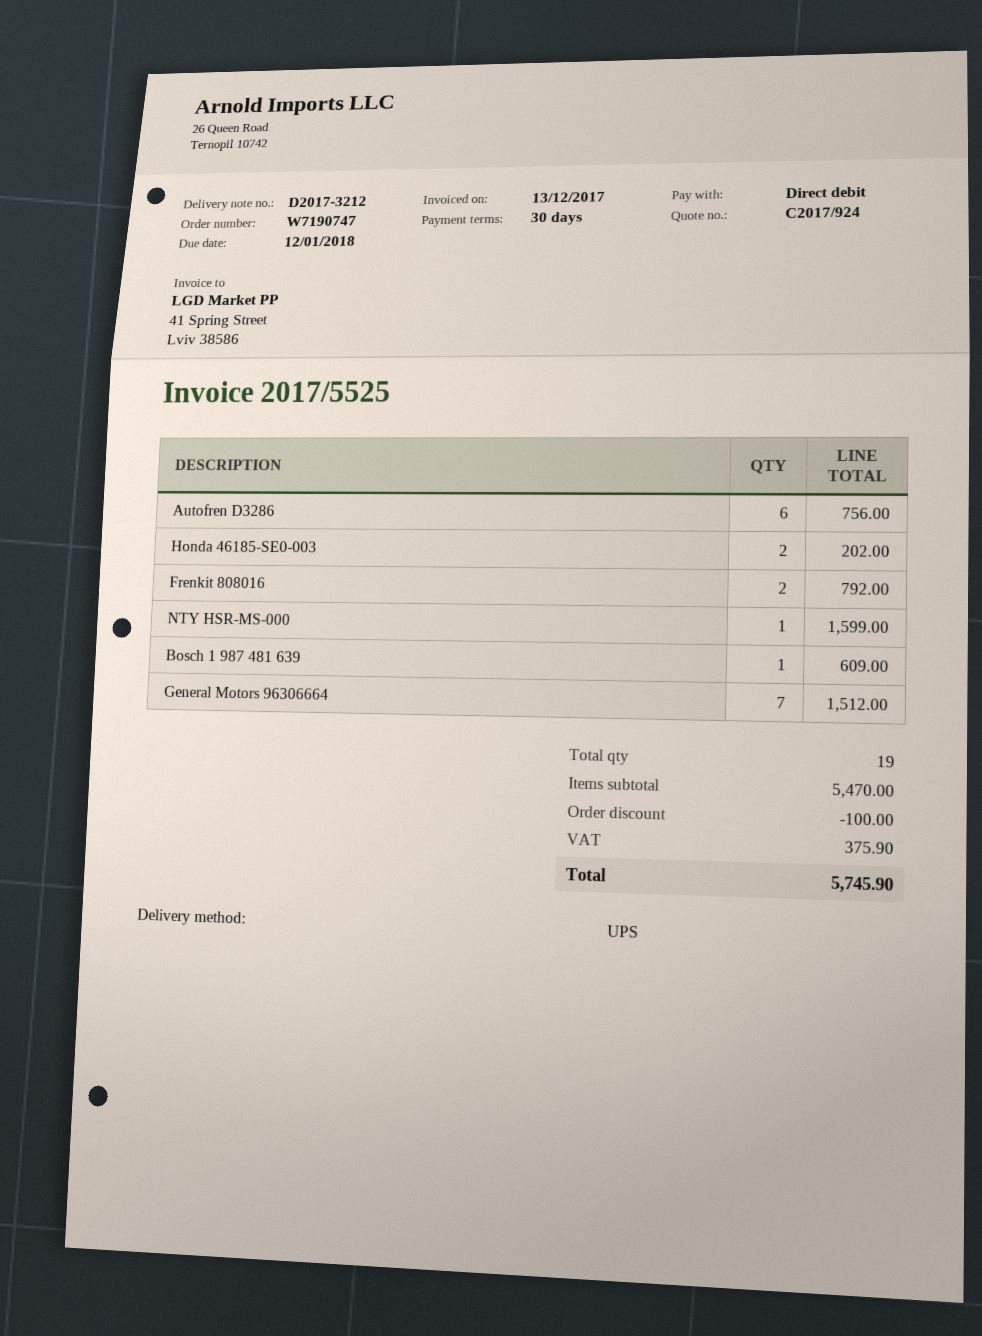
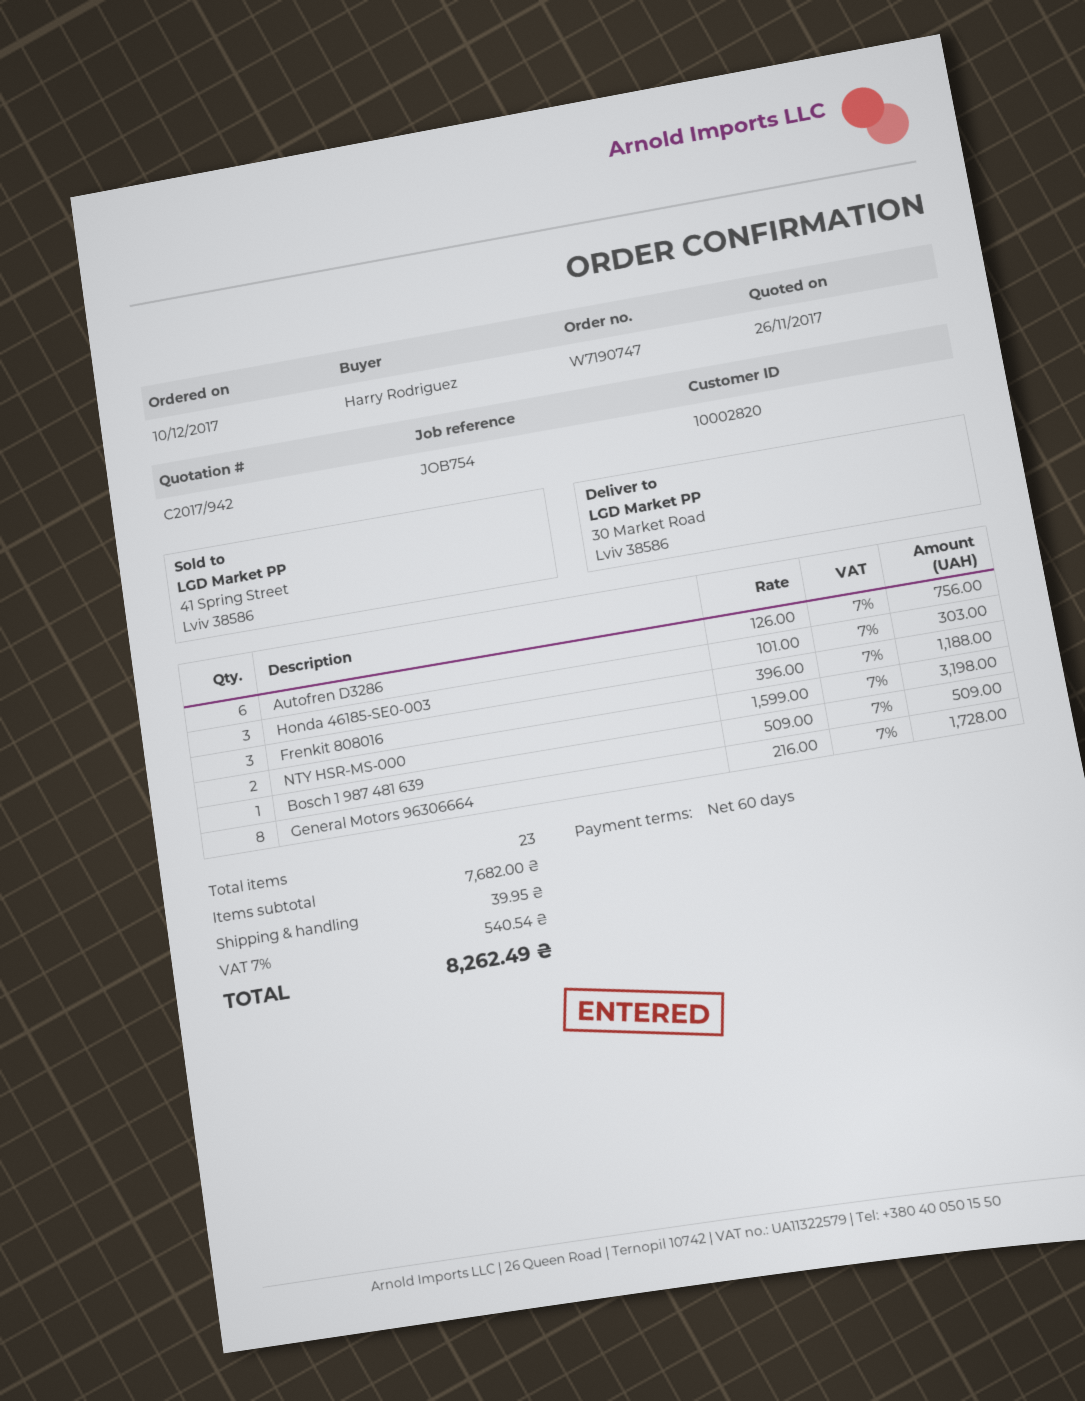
quote number: C2017/924 -> C2017/942
payment terms: 30 days -> 60 days
Honda 46185-SE0-003: 2 for 202.00 -> 3 for 303.00
Frenkit 808016: 2 for 792.00 -> 3 for 1188.00
NTY HSR-MS-000: 1 for 1599.00 -> 2 for 3198.00
Bosch 1 987 481 639: 1 for 609.00 -> 1 for 509.00
General Motors 96306664: 7 for 1512.00 -> 8 for 1728.00
total quantity: 19 -> 23
subtotal: 5470.00 -> 7682.00
discount: 100.00 -> none
shipping: none -> 39.95
tax: 375.90 -> 540.54
total: 5745.90 -> 8262.49

